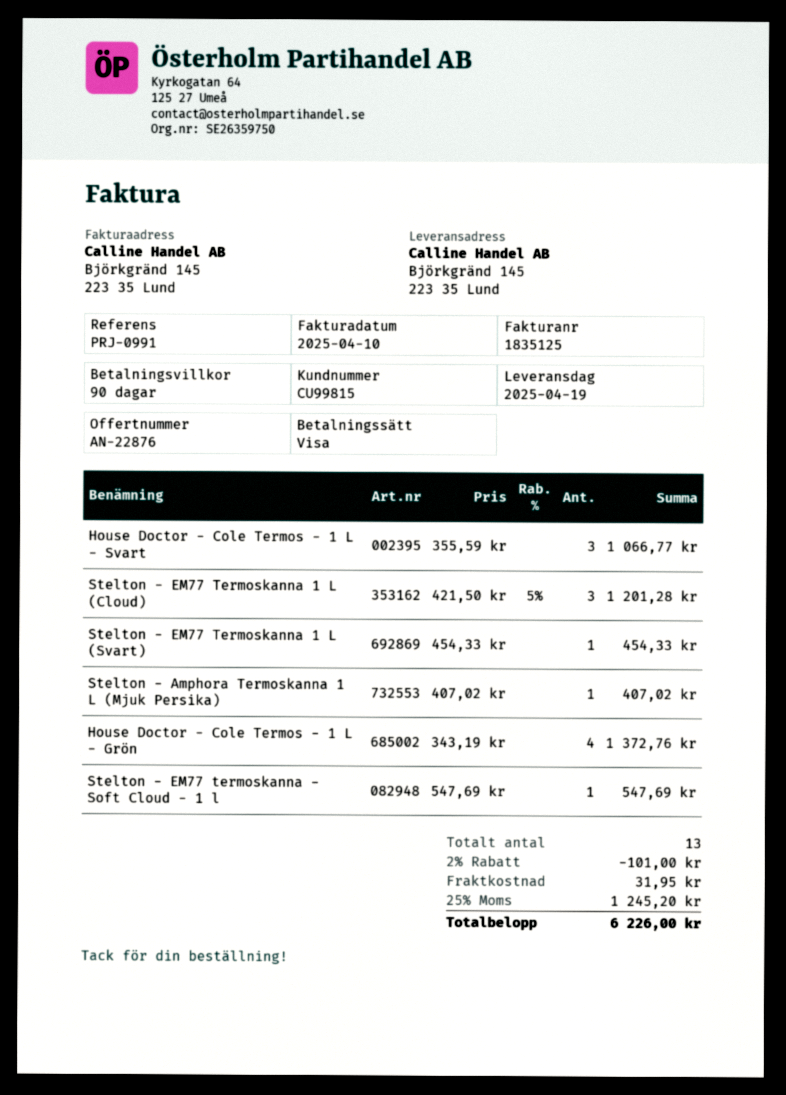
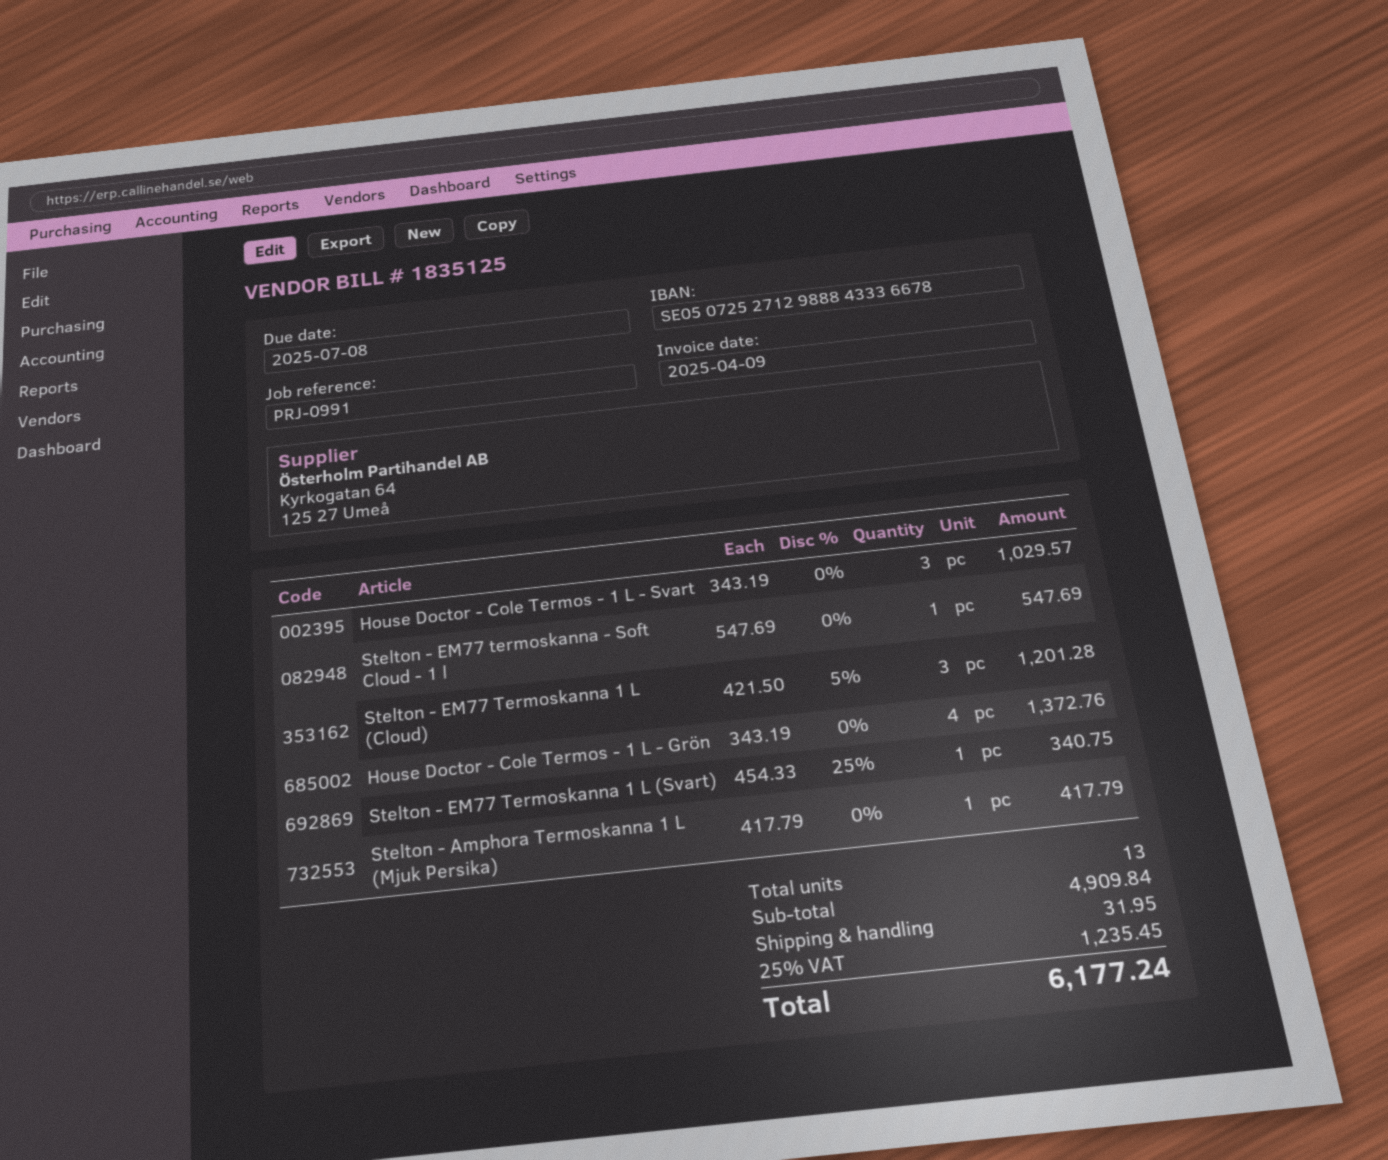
invoice date: 2025-04-10 -> 2025-04-09
House Doctor - Cole Termos - 1 L - Svart: 3 x 355.59 = 1066.77 -> 3 x 343.19 = 1029.57
Stelton - EM77 Termoskanna 1 L (Svart): 1 x 454.33 = 454.33 -> 1 x 454.33 - 25% = 340.75
Stelton - Amphora Termoskanna 1 L (Mjuk Persika): 1 x 407.02 = 407.02 -> 1 x 417.79 = 417.79
discount: 2% = 101.00 -> none
tax: 25% = 1245.20 -> 25% = 1235.45
total: 6226.00 -> 6177.24

